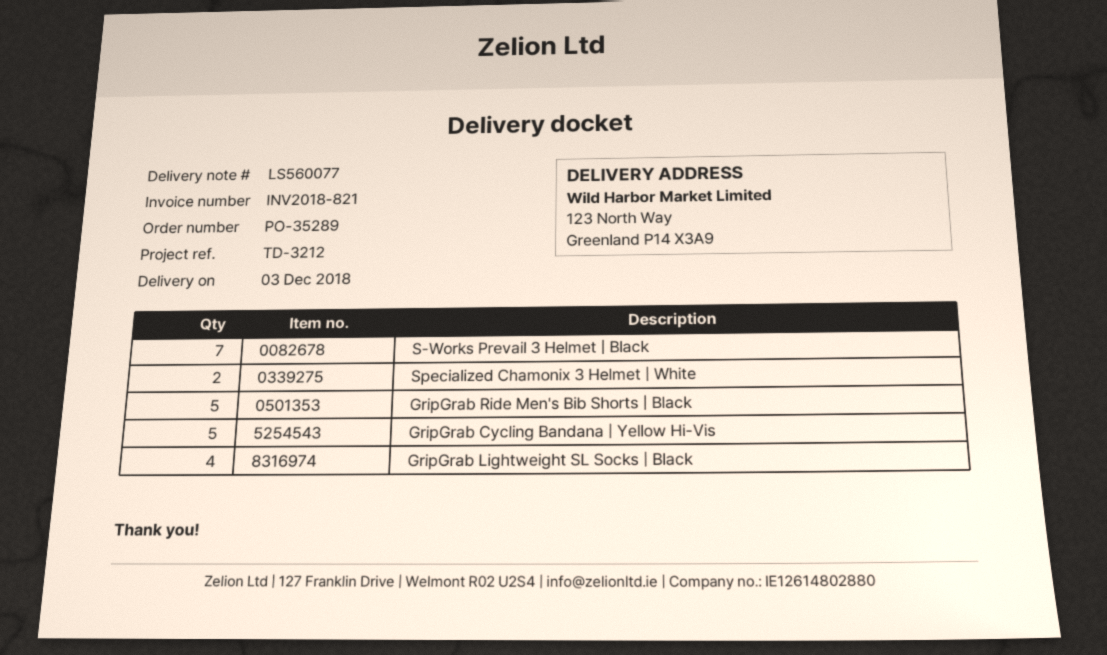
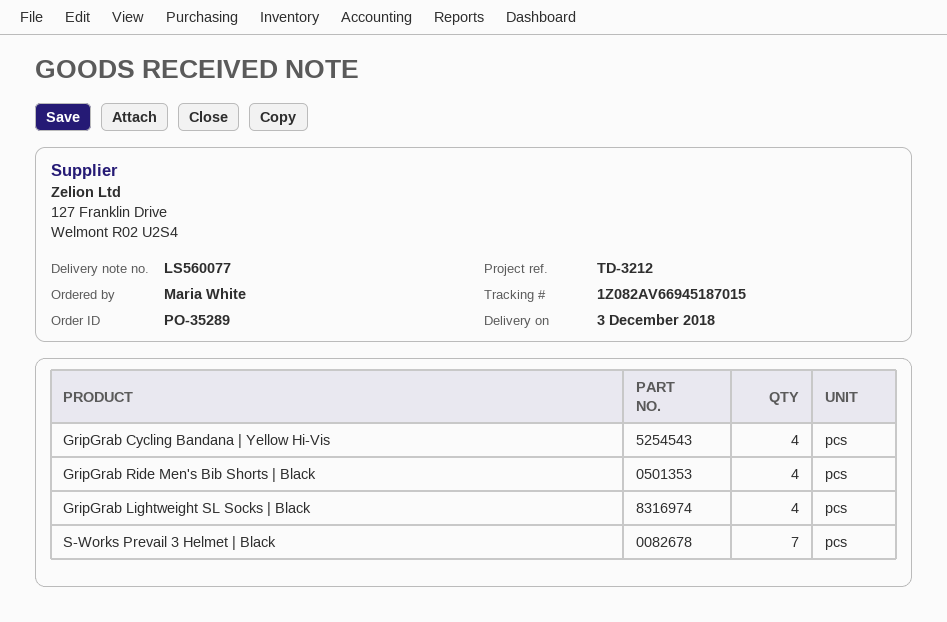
Specialized Chamonix 3 Helmet | White: 2 -> none
GripGrab Ride Men's Bib Shorts | Black: 5 -> 4
GripGrab Cycling Bandana | Yellow Hi-Vis: 5 -> 4

